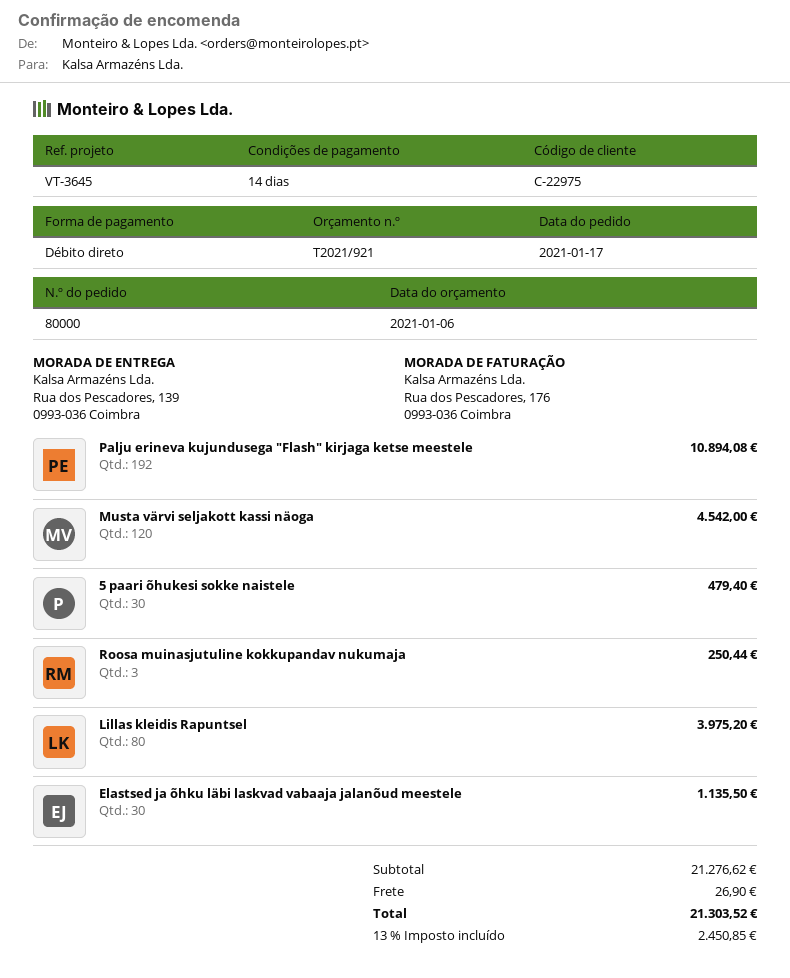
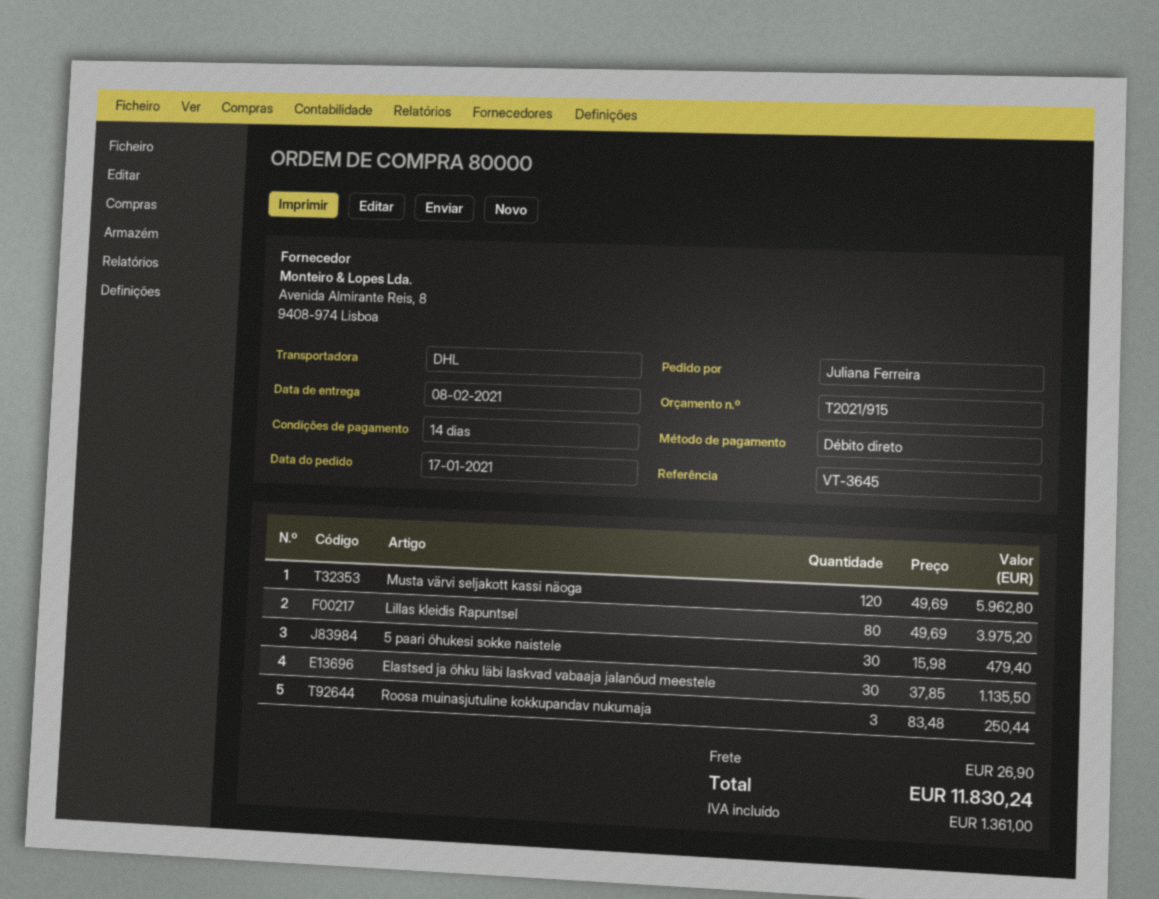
quote number: T2021/921 -> T2021/915
Palju erineva kujundusega "Flash" kirjaga ketse meestele: 192 for 10894.08 -> none
Musta värvi seljakott kassi näoga: 120 for 4542.00 -> 120 for 5962.80
tax: 2450.85 -> 1361.00
total: 21303.52 -> 11830.24

